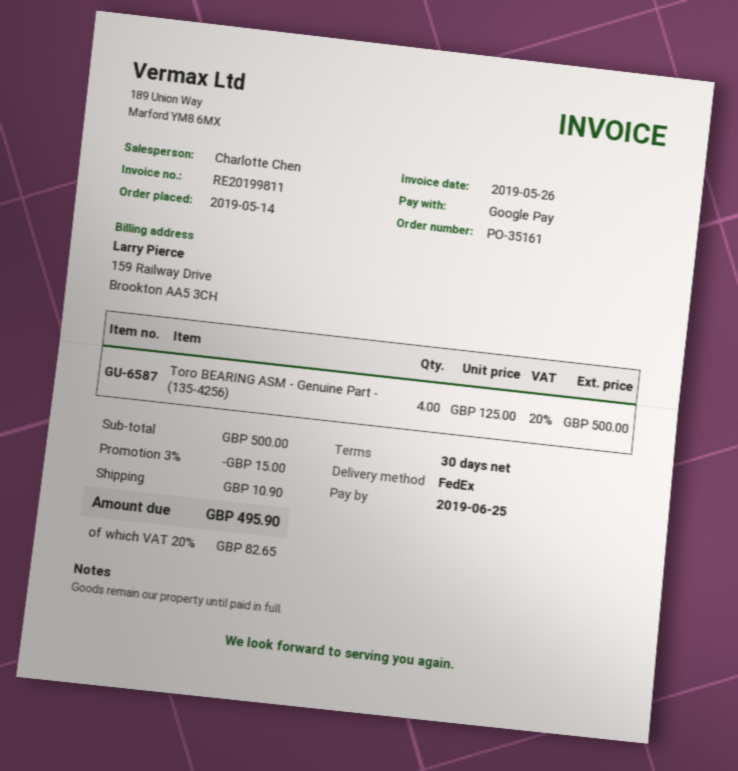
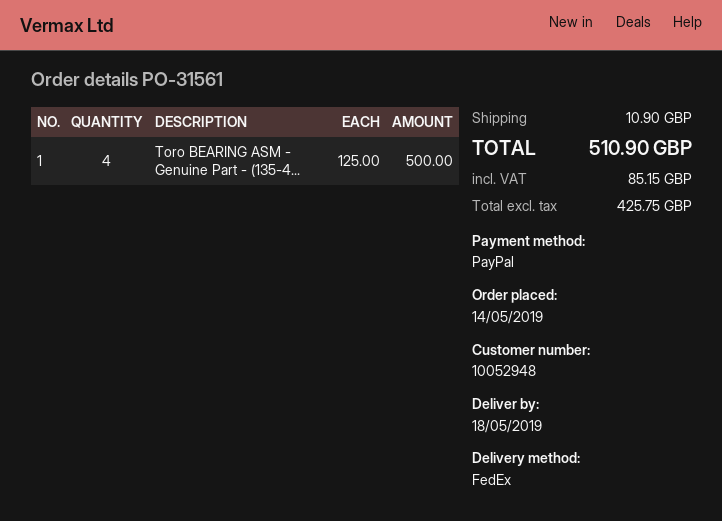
order number: PO-35161 -> PO-31561
payment method: Google Pay -> PayPal
discount: 3% = 15.00 -> none
tax: 82.65 -> 85.15
total: 495.90 -> 510.90

